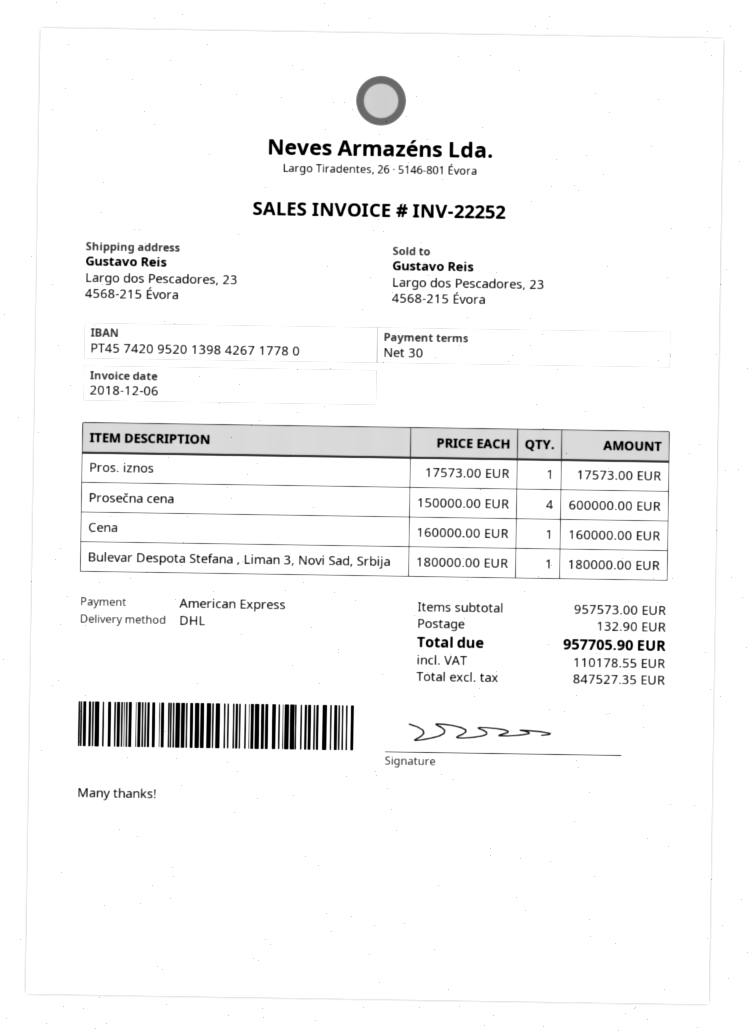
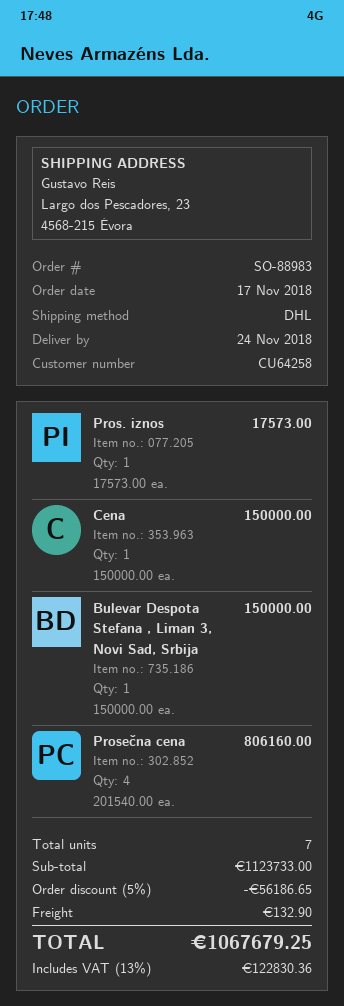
Prosečna cena: 4 x 150000.00 = 600000.00 -> 4 x 201540.00 = 806160.00
Cena: 1 x 160000.00 = 160000.00 -> 1 x 150000.00 = 150000.00
Bulevar Despota Stefana , Liman 3, Novi Sad, Srbija: 1 x 180000.00 = 180000.00 -> 1 x 150000.00 = 150000.00
subtotal: 957573.00 -> 1123733.00
discount: none -> 5% = 56186.65
tax: 110178.55 -> 122830.36
total: 957705.90 -> 1067679.25

